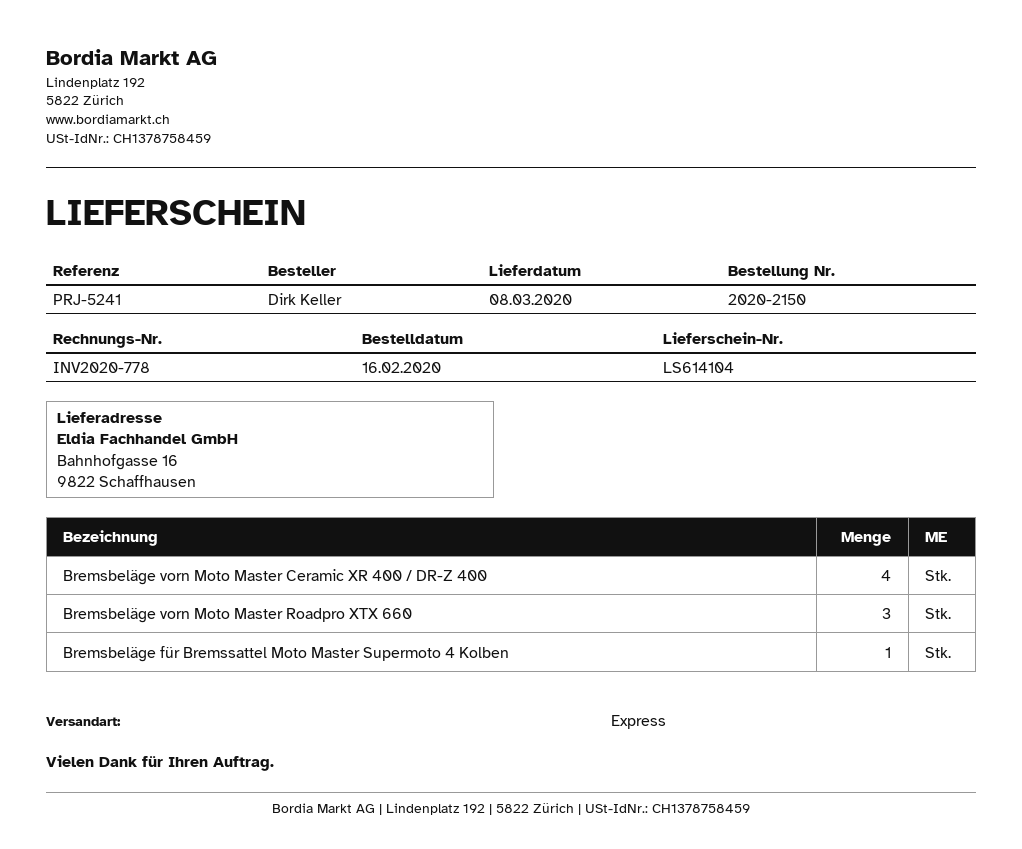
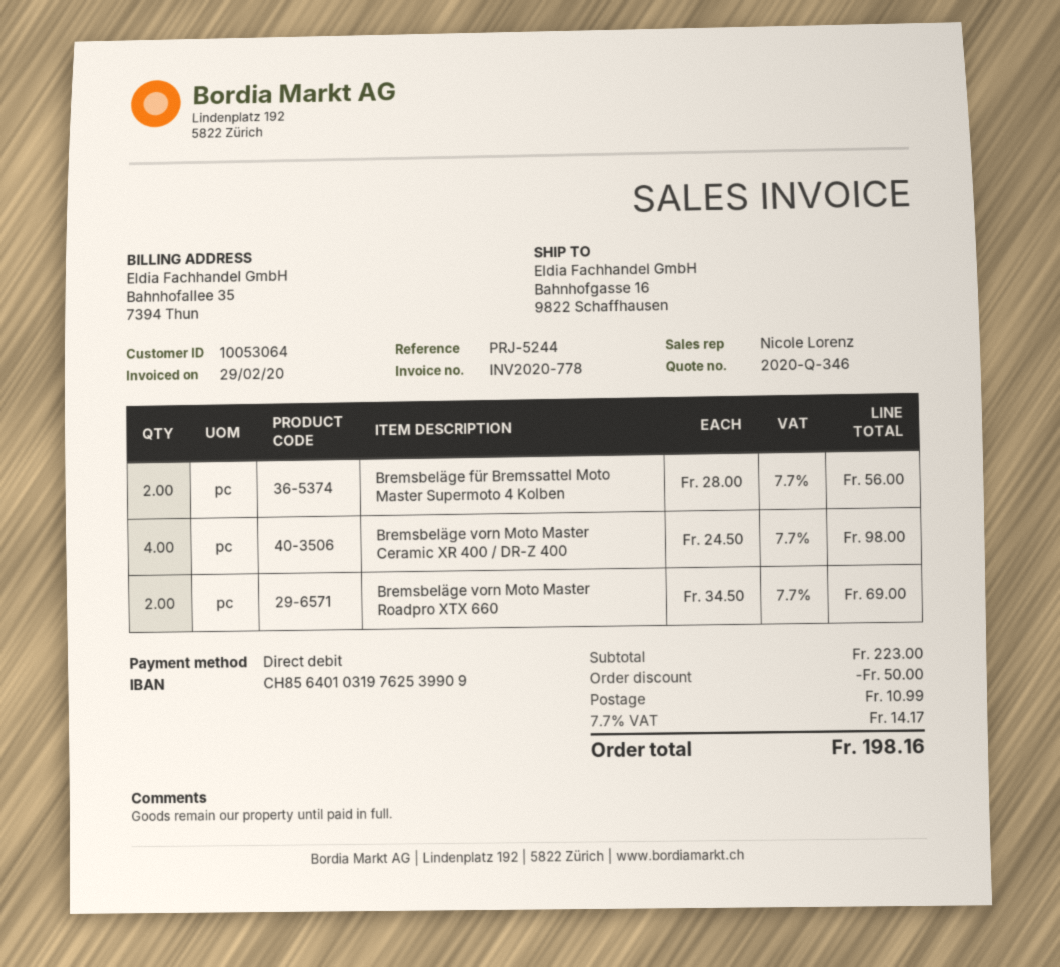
reference: PRJ-5241 -> PRJ-5244
Bremsbeläge vorn Moto Master Roadpro XTX 660: 3 -> 2
Bremsbeläge für Bremssattel Moto Master Supermoto 4 Kolben: 1 -> 2

